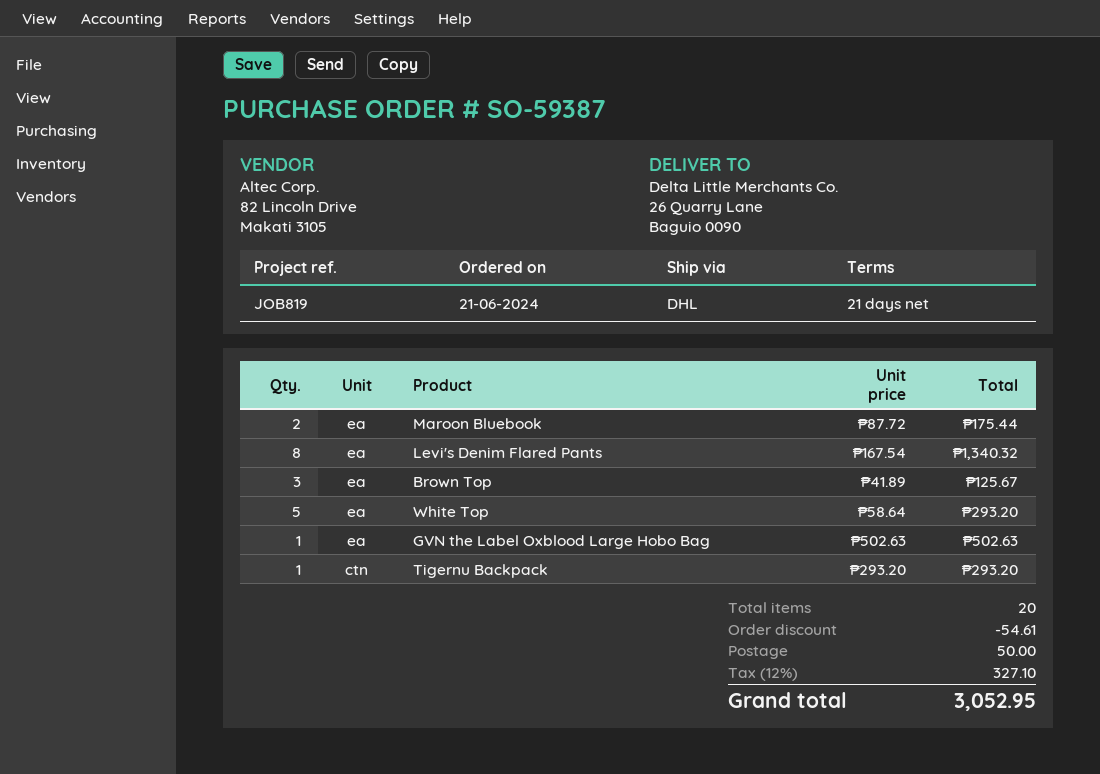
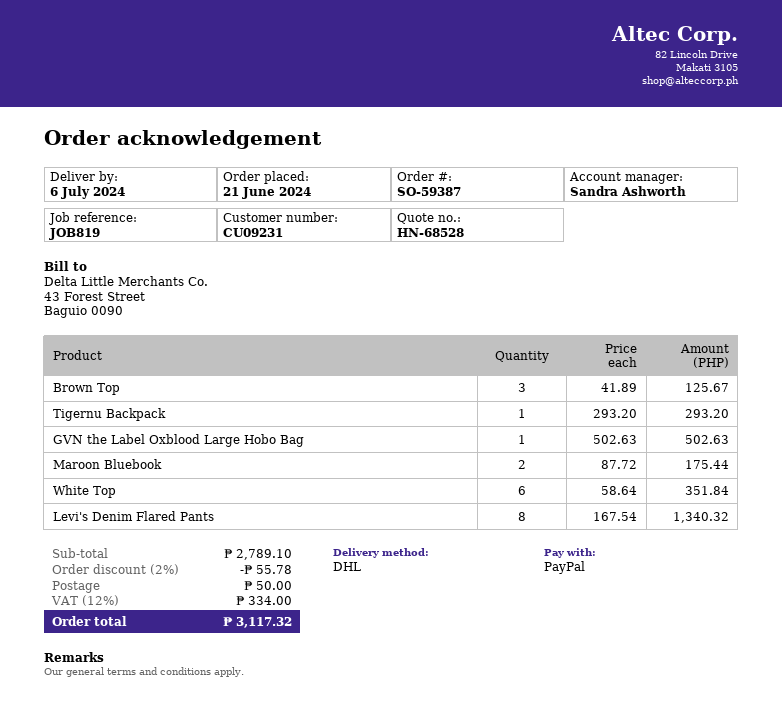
White Top: 5 x 58.64 = 293.20 -> 6 x 58.64 = 351.84
discount: 54.61 -> 55.78
tax: 12% = 327.10 -> 12% = 334.00
total: 3052.95 -> 3117.32

